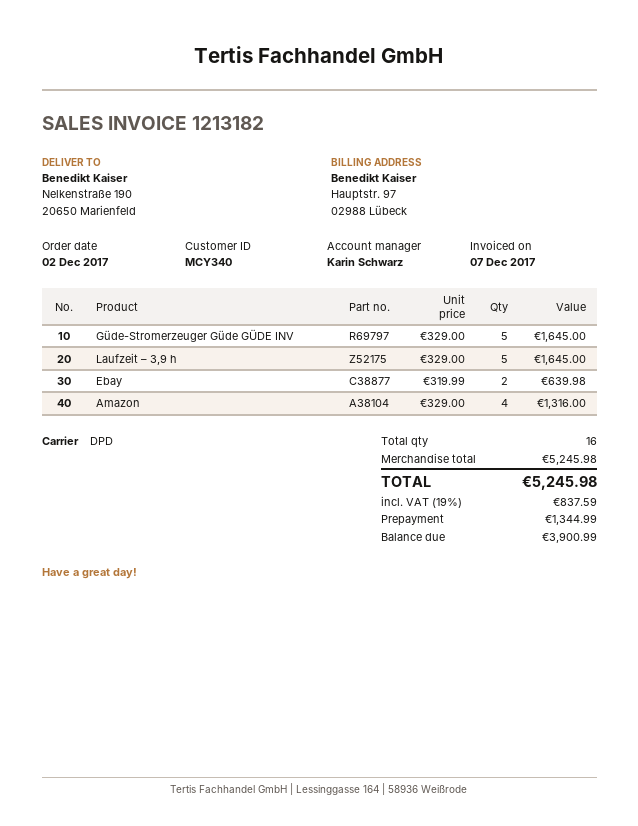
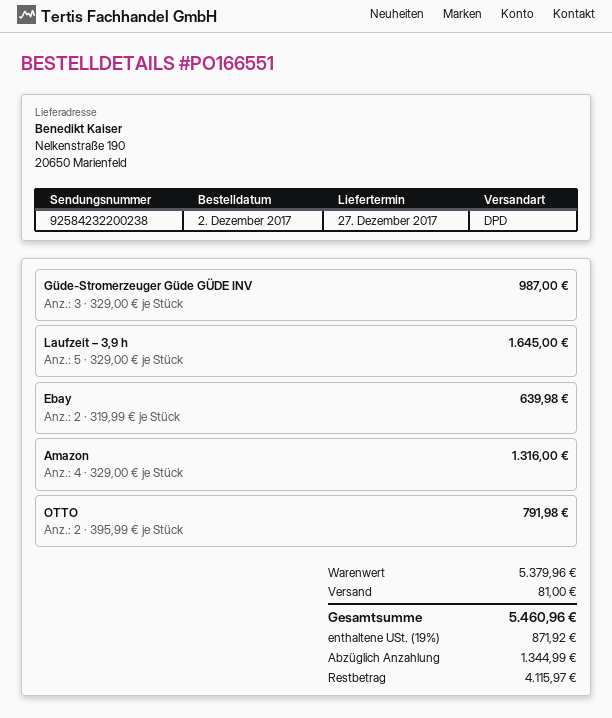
Güde-Stromerzeuger Güde GÜDE INV: 5 x 329.00 = 1645.00 -> 3 x 329.00 = 987.00
OTTO: none -> 2 x 395.99 = 791.98
subtotal: 5245.98 -> 5379.96
shipping: none -> 81.00
tax: 19% = 837.59 -> 19% = 871.92
total: 5245.98 -> 5460.96
balance: 3900.99 -> 4115.97

